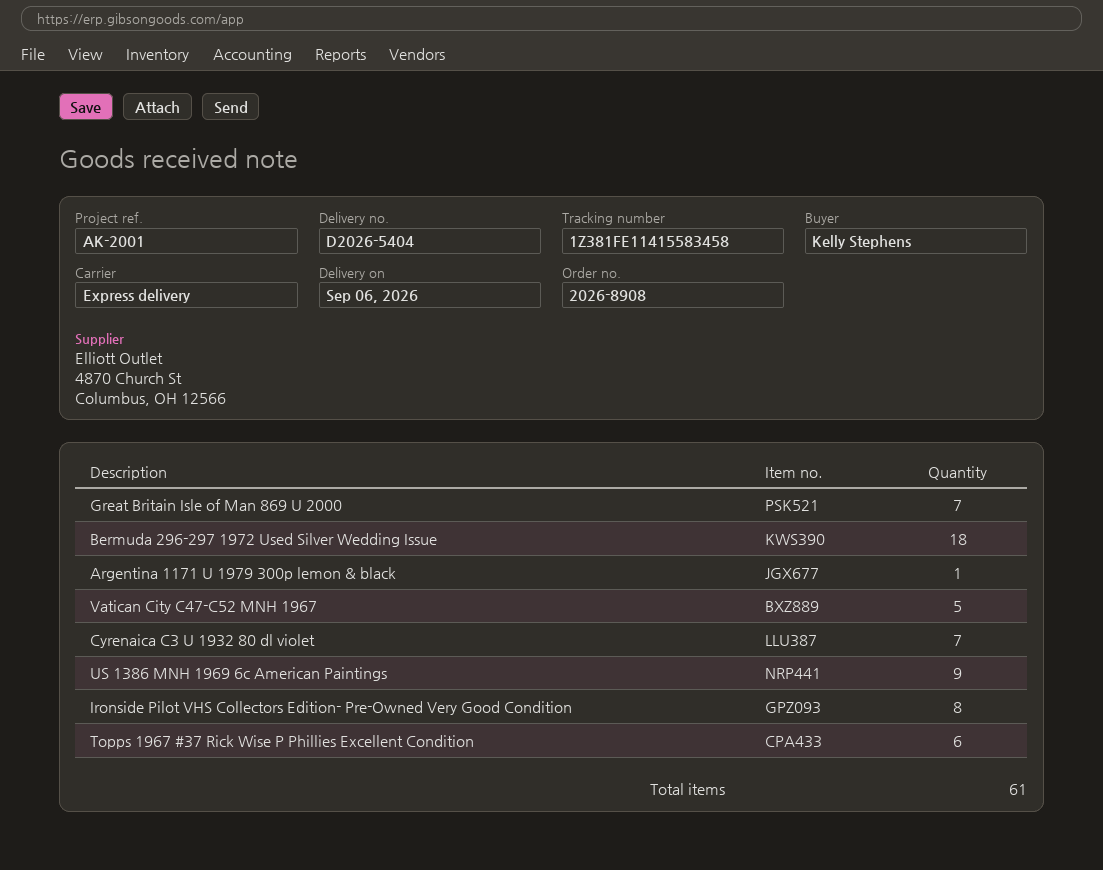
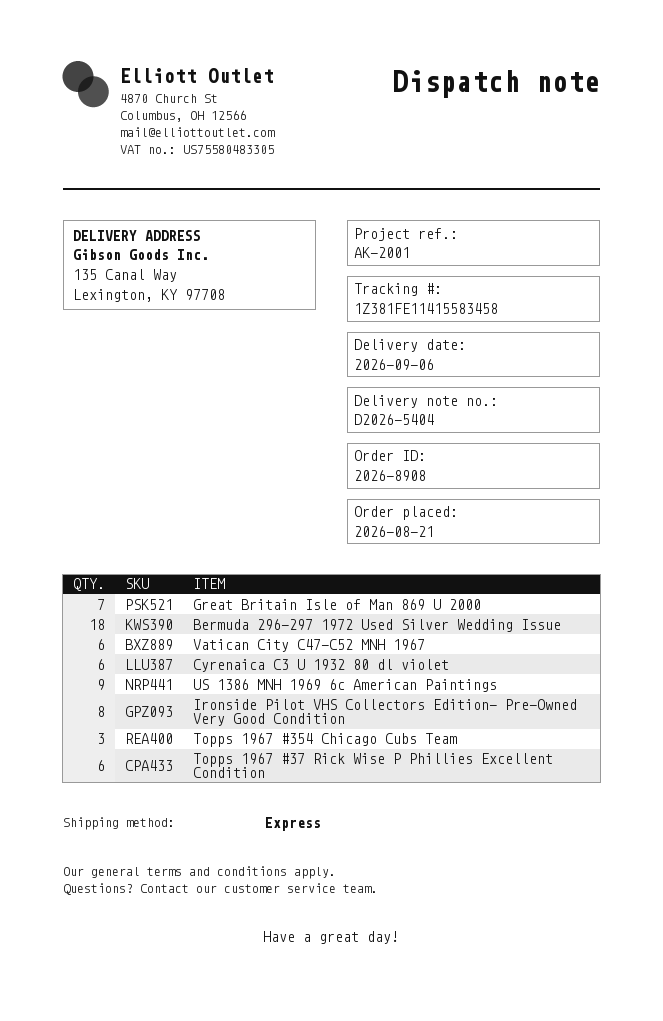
Argentina 1171 U 1979 300p lemon & black: 1 -> none
Vatican City C47-C52 MNH 1967: 5 -> 6
Cyrenaica C3 U 1932 80 dl violet: 7 -> 6
Topps 1967 #354 Chicago Cubs Team: none -> 3

